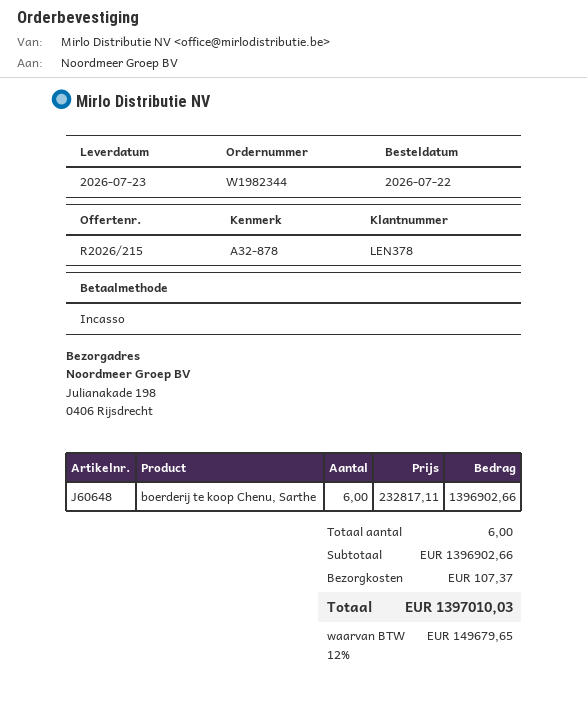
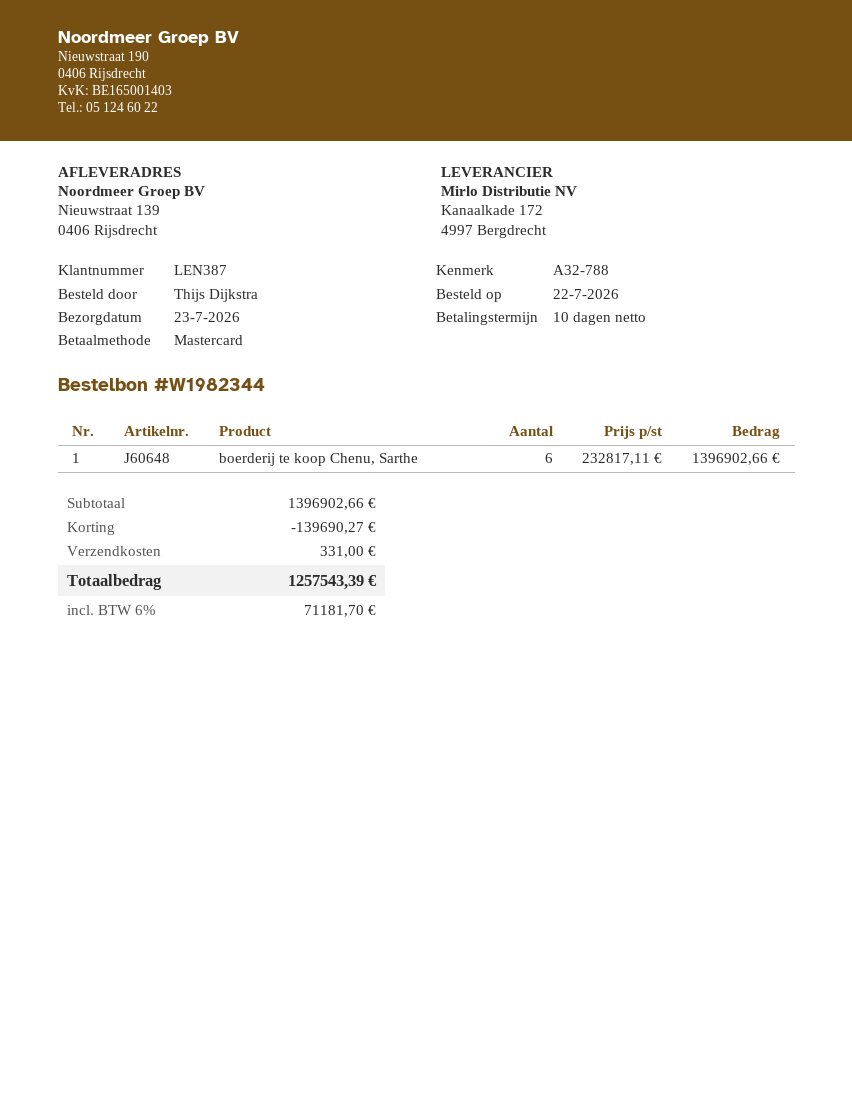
customer number: LEN378 -> LEN387
reference: A32-878 -> A32-788
payment method: direct debit -> Mastercard
ship to: Julianakade 198, 0406 Rijsdrecht -> Nieuwstraat 139, 0406 Rijsdrecht
discount: none -> 139690.27
shipping: 107.37 -> 331.00
tax: 12% = 149679.65 -> 6% = 71181.70
total: 1397010.03 -> 1257543.39

